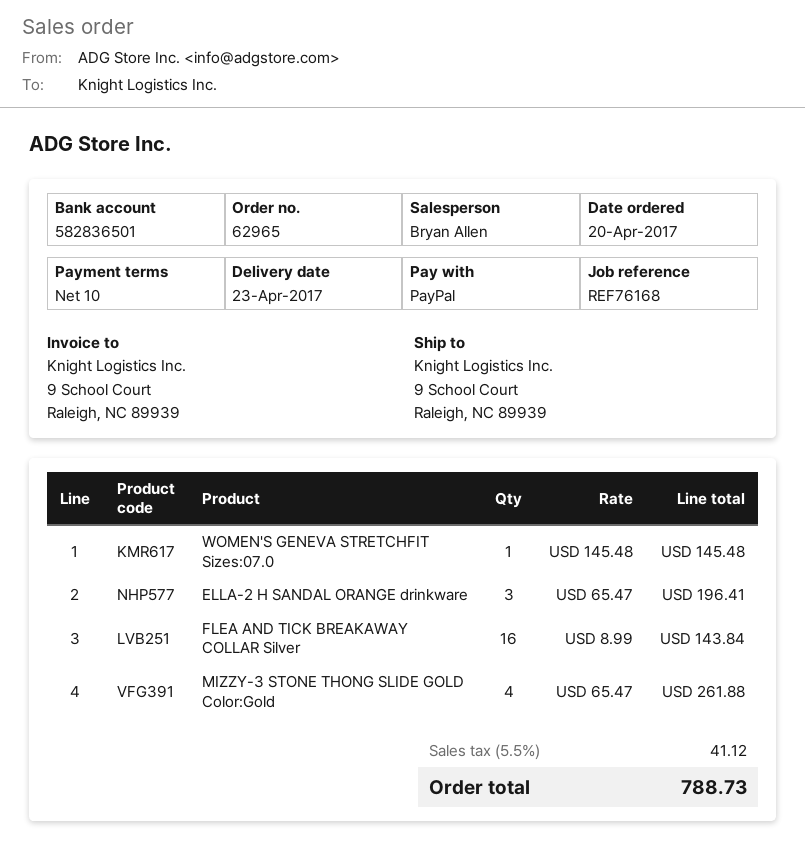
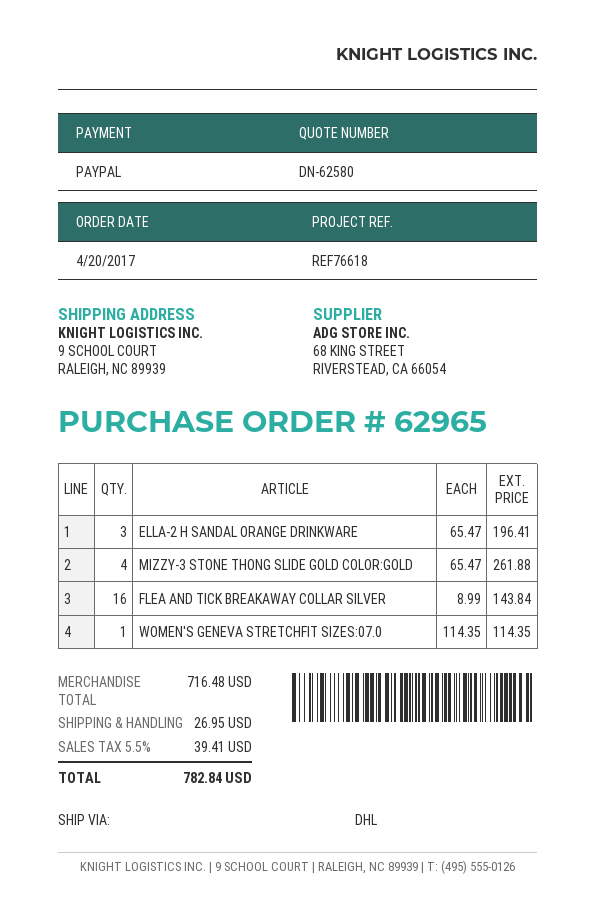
reference: REF76168 -> REF76618
WOMEN'S GENEVA STRETCHFIT Sizes:07.0: 1 x 145.48 = 145.48 -> 1 x 114.35 = 114.35
shipping: none -> 26.95
tax: 5.5% = 41.12 -> 5.5% = 39.41
total: 788.73 -> 782.84

